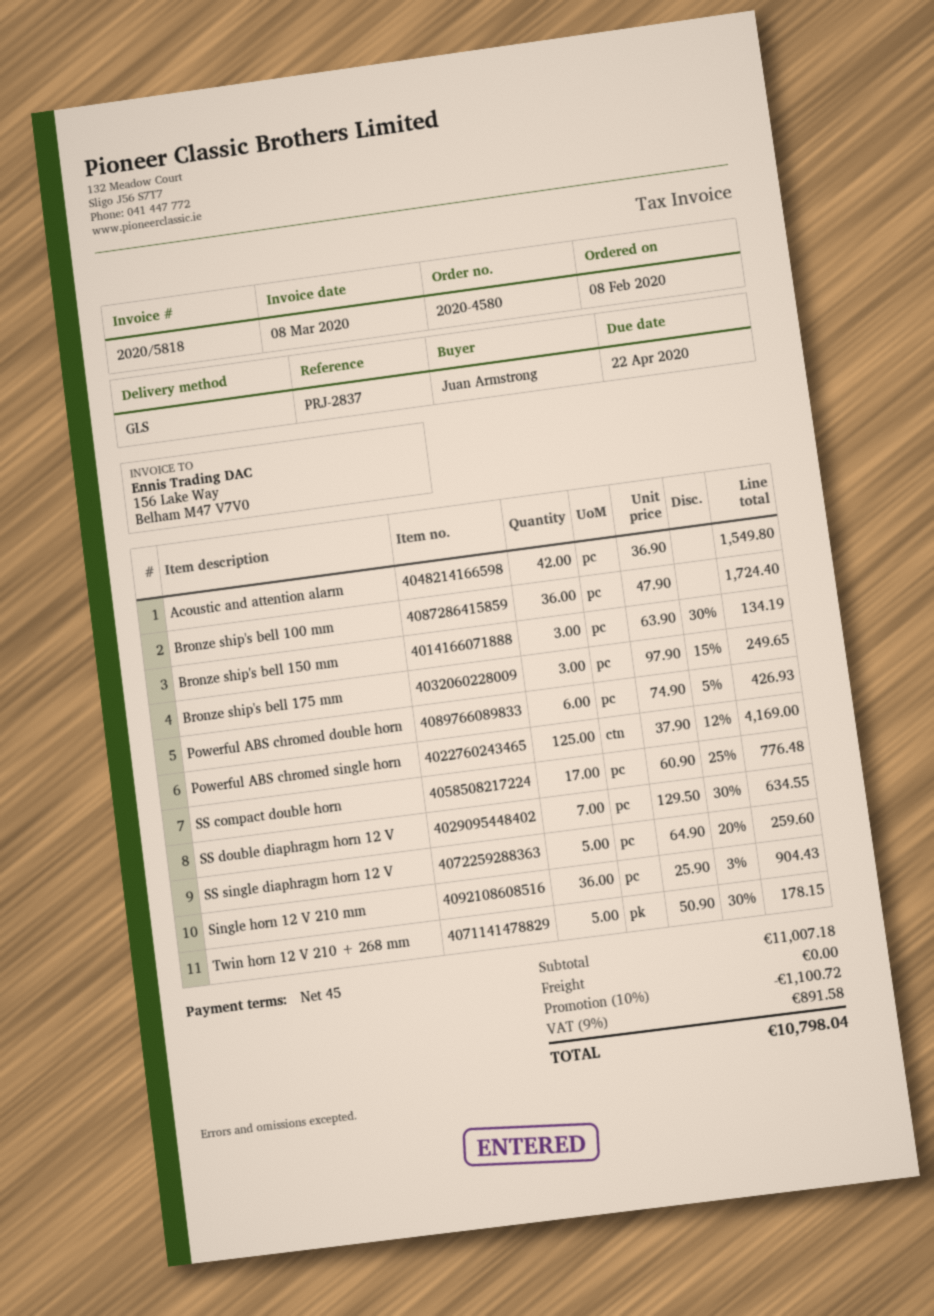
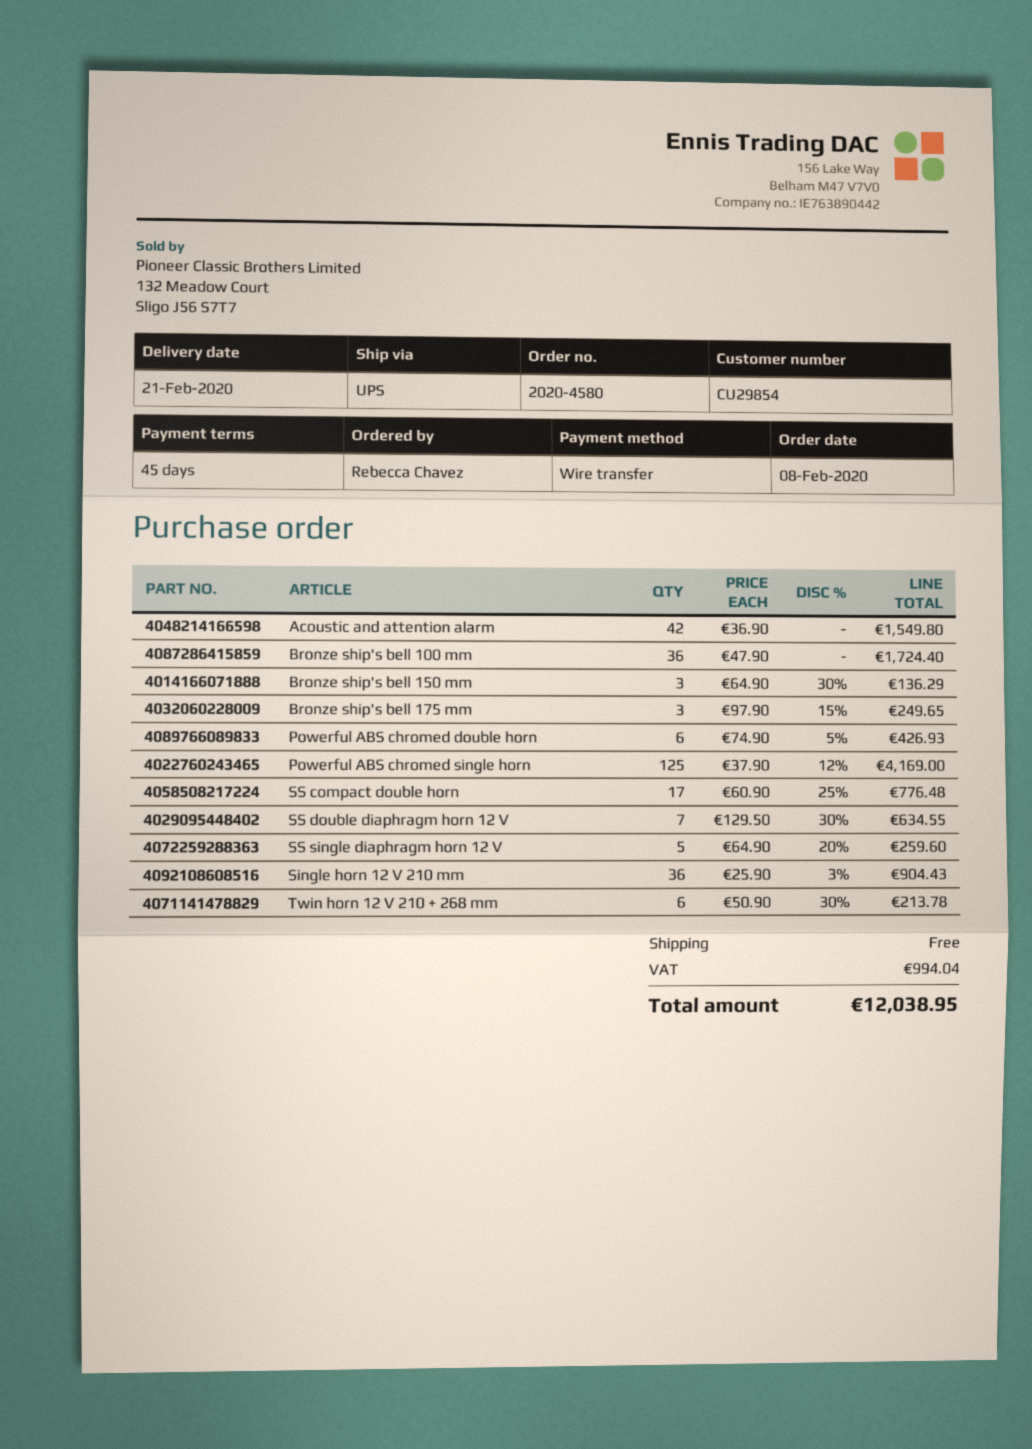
ordered by: Juan Armstrong -> Rebecca Chavez
shipping method: GLS -> UPS
Bronze ship's bell 150 mm: 3 x 63.90 - 30% = 134.19 -> 3 x 64.90 - 30% = 136.29
Twin horn 12 V 210 + 268 mm: 5 x 50.90 - 30% = 178.15 -> 6 x 50.90 - 30% = 213.78
discount: 10% = 1100.72 -> none
tax: 891.58 -> 994.04
total: 10798.04 -> 12038.95

